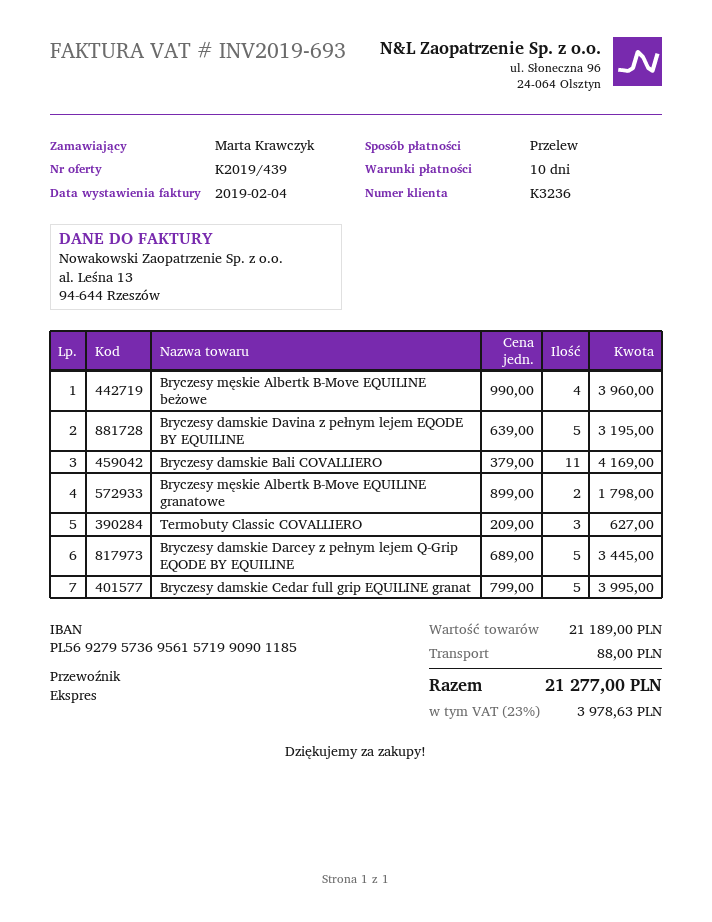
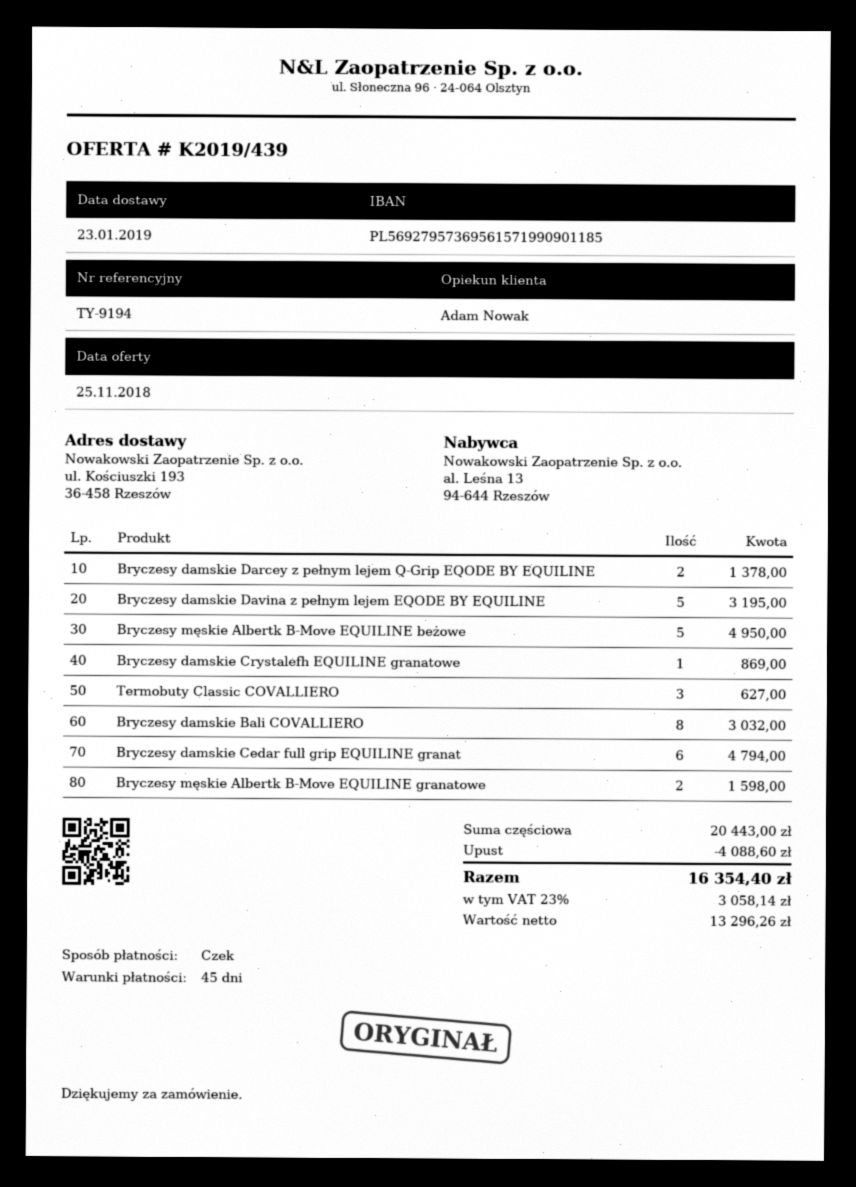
payment terms: 10 days -> 45 days
payment method: bank transfer -> cheque
Bryczesy męskie Albertk B-Move EQUILINE beżowe: 4 for 3960.00 -> 5 for 4950.00
Bryczesy damskie Bali COVALLIERO: 11 for 4169.00 -> 8 for 3032.00
Bryczesy męskie Albertk B-Move EQUILINE granatowe: 2 for 1798.00 -> 2 for 1598.00
Bryczesy damskie Darcey z pełnym lejem Q-Grip EQODE BY EQUILINE: 5 for 3445.00 -> 2 for 1378.00
Bryczesy damskie Cedar full grip EQUILINE granat: 5 for 3995.00 -> 6 for 4794.00
Bryczesy damskie Crystalefh EQUILINE granatowe: none -> 1 for 869.00
subtotal: 21189.00 -> 20443.00
discount: none -> 4088.60
shipping: 88.00 -> none
tax: 23% = 3978.63 -> 23% = 3058.14
total: 21277.00 -> 16354.40

